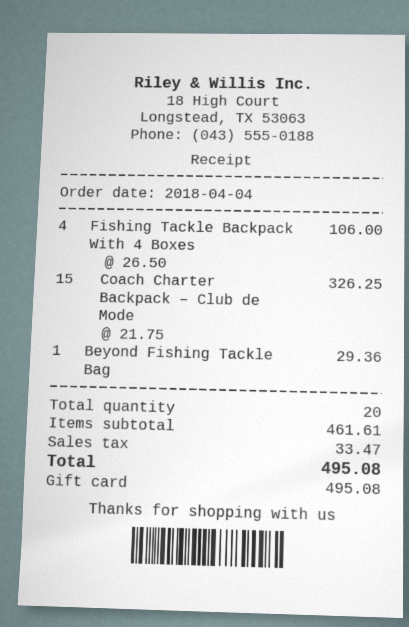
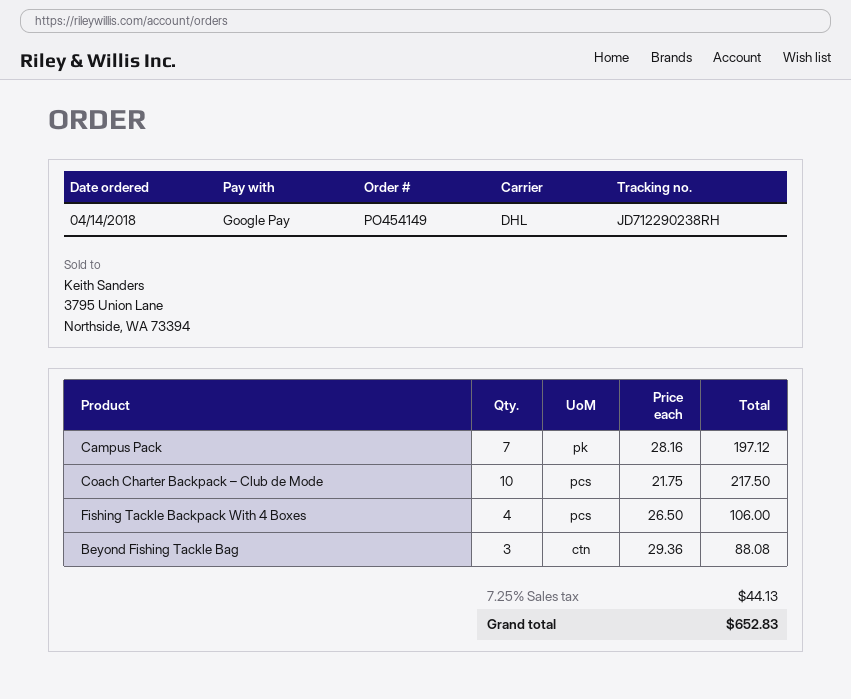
order date: 2018-04-04 -> 2018-04-14
payment method: gift card -> Google Pay
Coach Charter Backpack – Club de Mode: 15 x 21.75 = 326.25 -> 10 x 21.75 = 217.50
Beyond Fishing Tackle Bag: 1 x 29.36 = 29.36 -> 3 x 29.36 = 88.08
Campus Pack: none -> 7 x 28.16 = 197.12
tax: 33.47 -> 44.13
total: 495.08 -> 652.83

